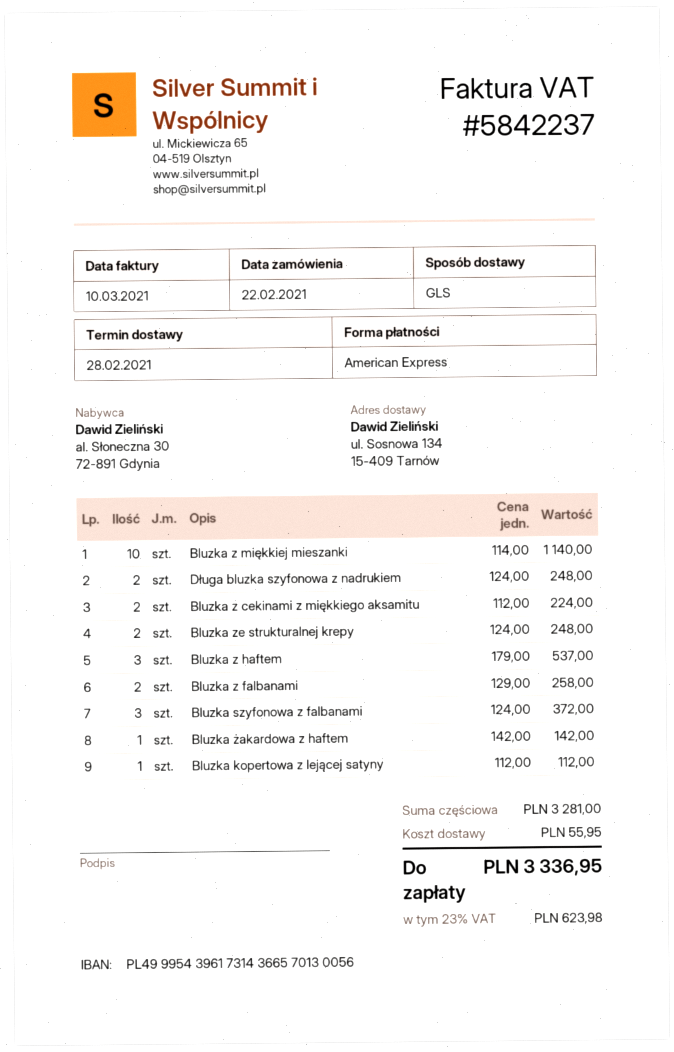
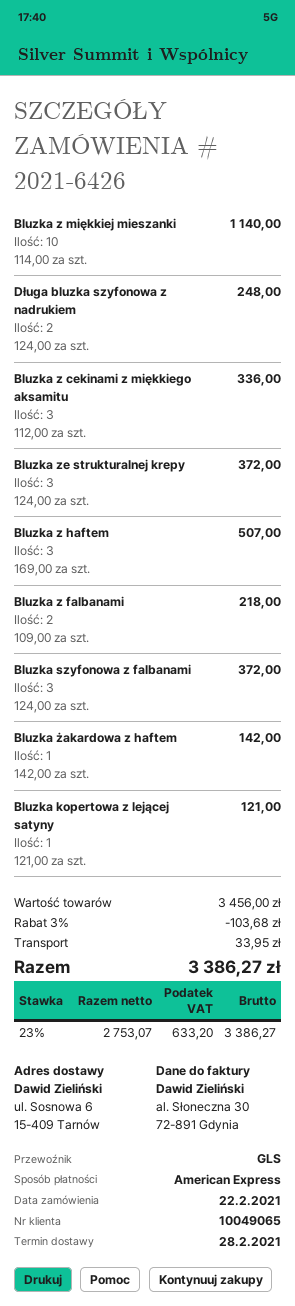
ship to: ul. Sosnowa 134, 15-409 Tarnów -> ul. Sosnowa 6, 15-409 Tarnów
Bluzka z cekinami z miękkiego aksamitu: 2 x 112.00 = 224.00 -> 3 x 112.00 = 336.00
Bluzka ze strukturalnej krepy: 2 x 124.00 = 248.00 -> 3 x 124.00 = 372.00
Bluzka z haftem: 3 x 179.00 = 537.00 -> 3 x 169.00 = 507.00
Bluzka z falbanami: 2 x 129.00 = 258.00 -> 2 x 109.00 = 218.00
Bluzka kopertowa z lejącej satyny: 1 x 112.00 = 112.00 -> 1 x 121.00 = 121.00
subtotal: 3281.00 -> 3456.00
discount: none -> 3% = 103.68
shipping: 55.95 -> 33.95
tax: 23% = 623.98 -> 23% = 633.20
total: 3336.95 -> 3386.27

